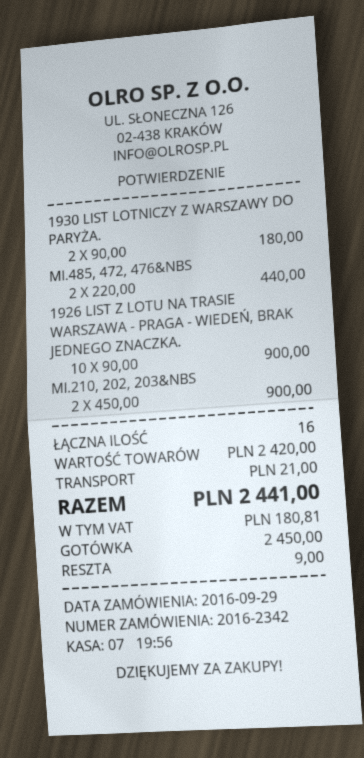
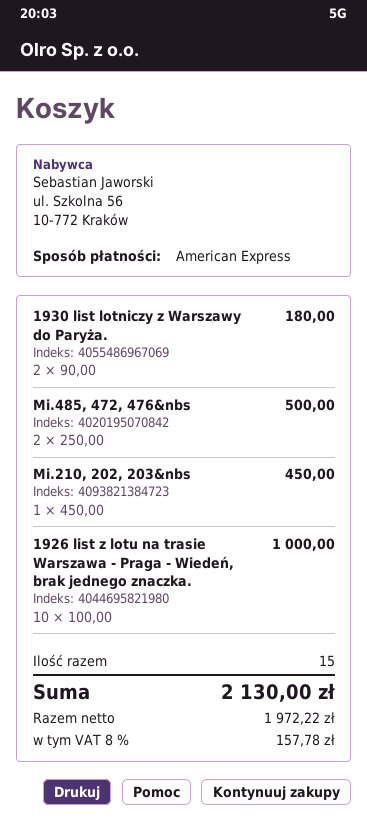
payment method: cash -> American Express
MI.485, 472, 476&NBS: 2 x 220.00 = 440.00 -> 2 x 250.00 = 500.00
1926 LIST Z LOTU NA TRASIE WARSZAWA - PRAGA - WIEDEŃ, BRAK JEDNEGO ZNACZKA.: 10 x 90.00 = 900.00 -> 10 x 100.00 = 1000.00
MI.210, 202, 203&NBS: 2 x 450.00 = 900.00 -> 1 x 450.00 = 450.00
total quantity: 16 -> 15
shipping: 21.00 -> none
tax: 180.81 -> 157.78
total: 2441.00 -> 2130.00

